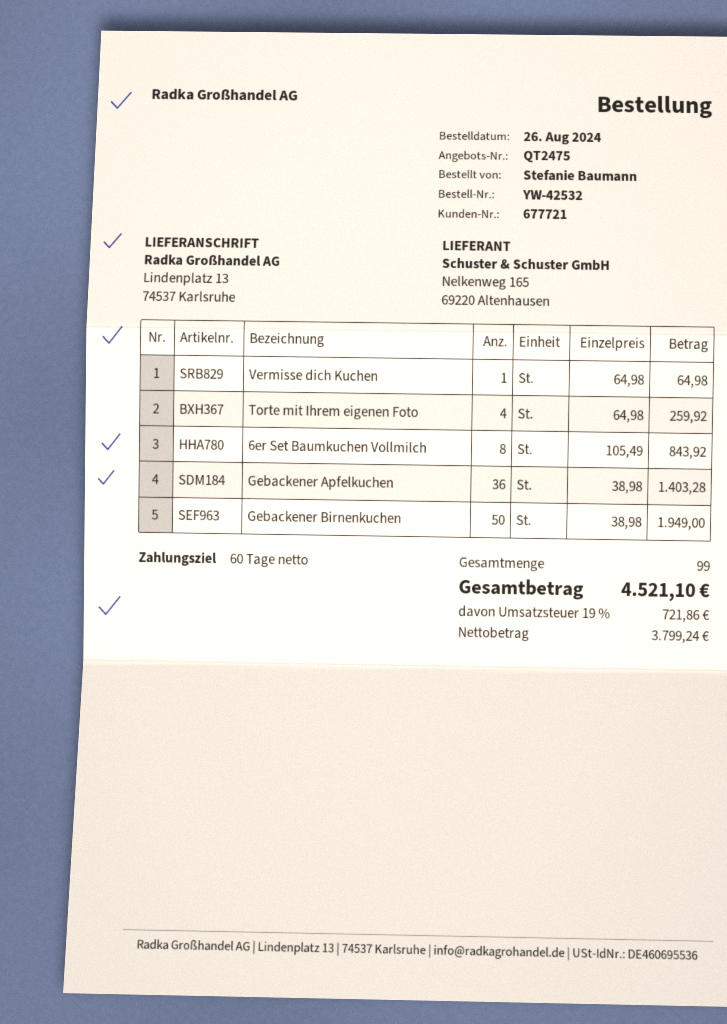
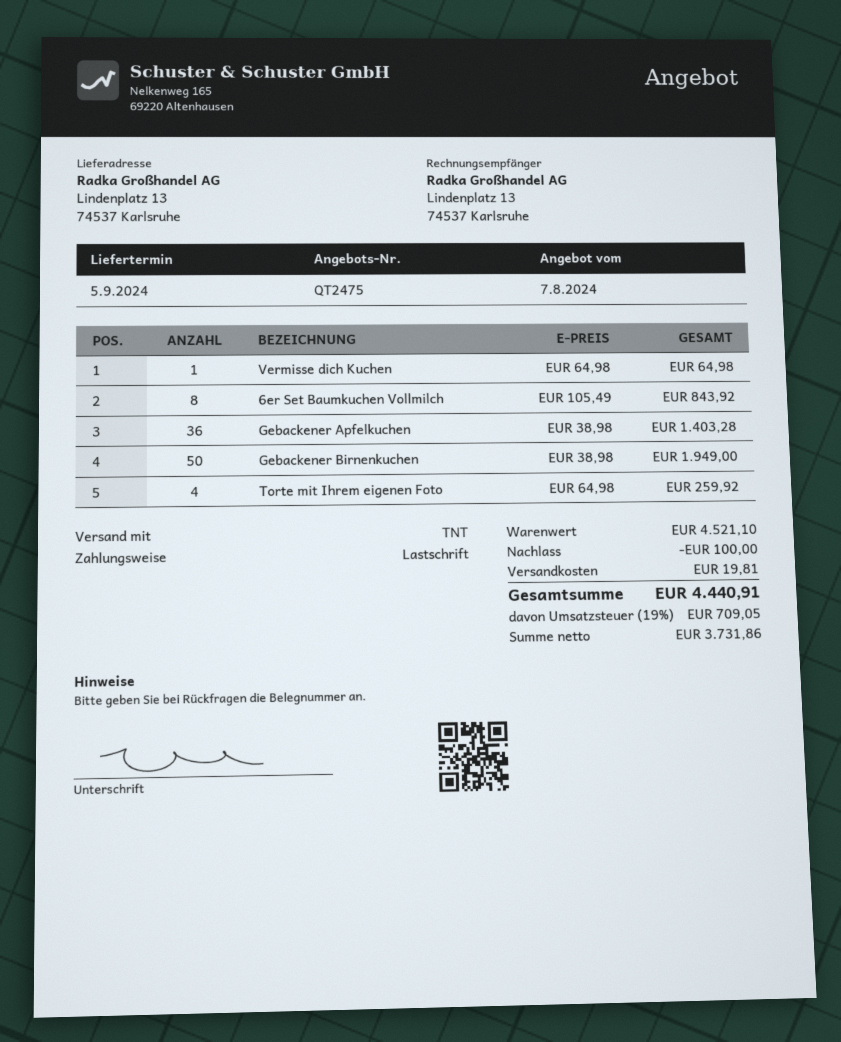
discount: none -> 100.00
shipping: none -> 19.81
net: 3799.24 -> 3731.86
tax: 19% = 721.86 -> 19% = 709.05
total: 4521.10 -> 4440.91

